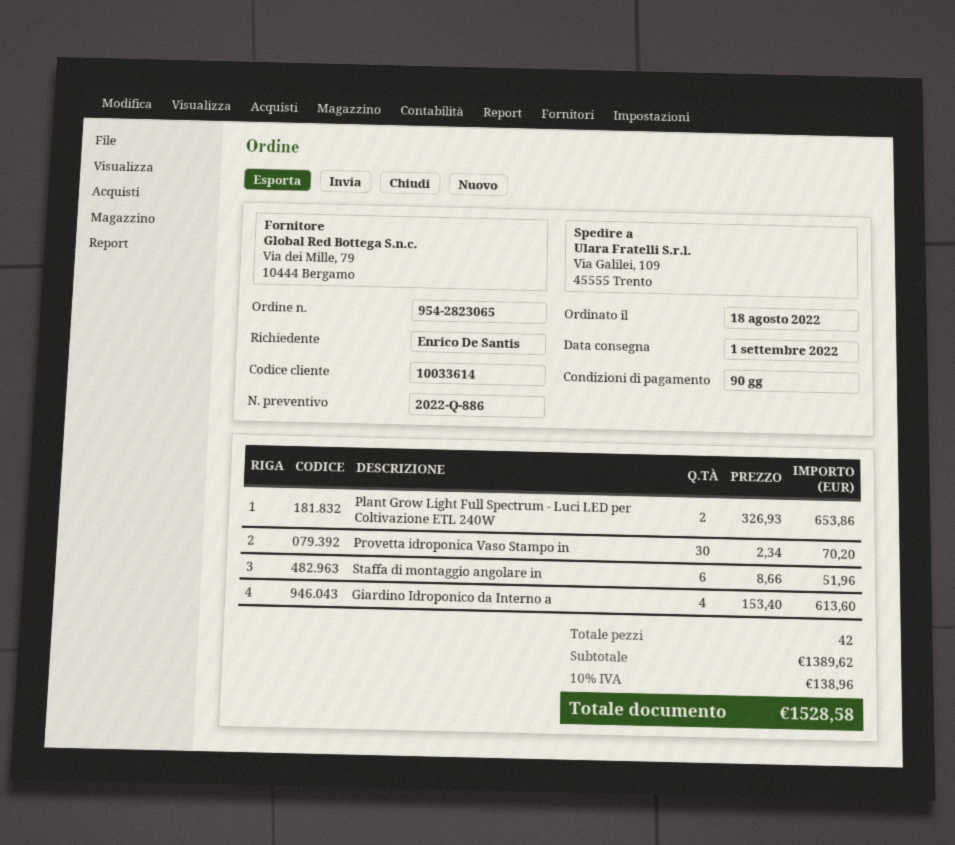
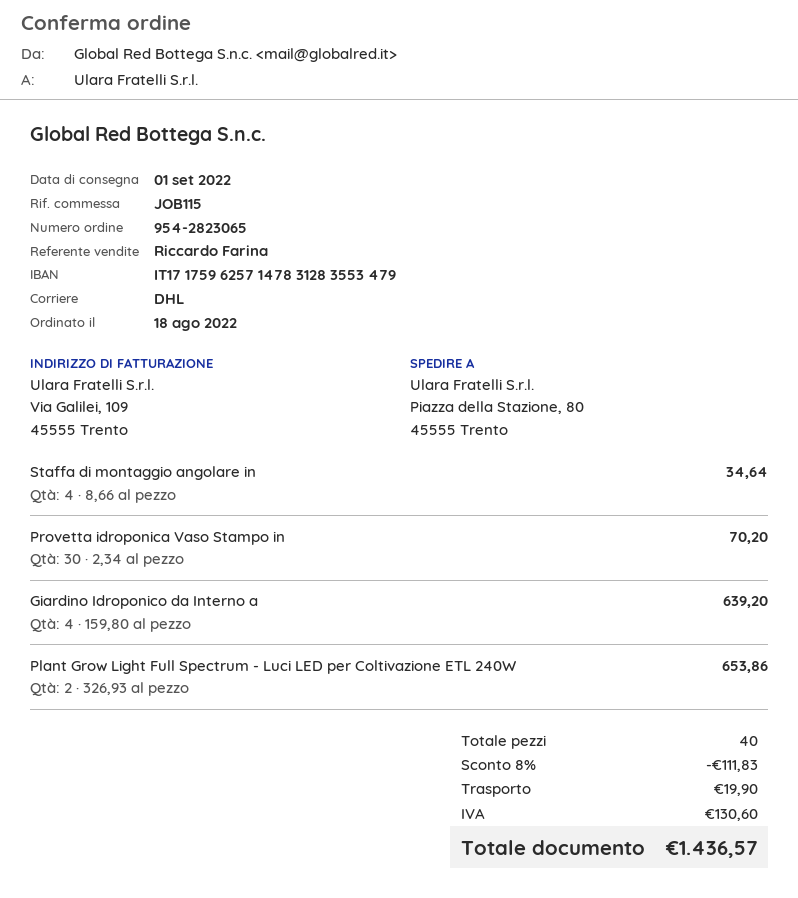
ship to: Via Galilei, 109, 45555 Trento -> Piazza della Stazione, 80, 45555 Trento
Staffa di montaggio angolare in: 6 x 8.66 = 51.96 -> 4 x 8.66 = 34.64
Giardino Idroponico da Interno a: 4 x 153.40 = 613.60 -> 4 x 159.80 = 639.20
total quantity: 42 -> 40
discount: none -> 8% = 111.83
shipping: none -> 19.90
tax: 138.96 -> 130.60
total: 1528.58 -> 1436.57

